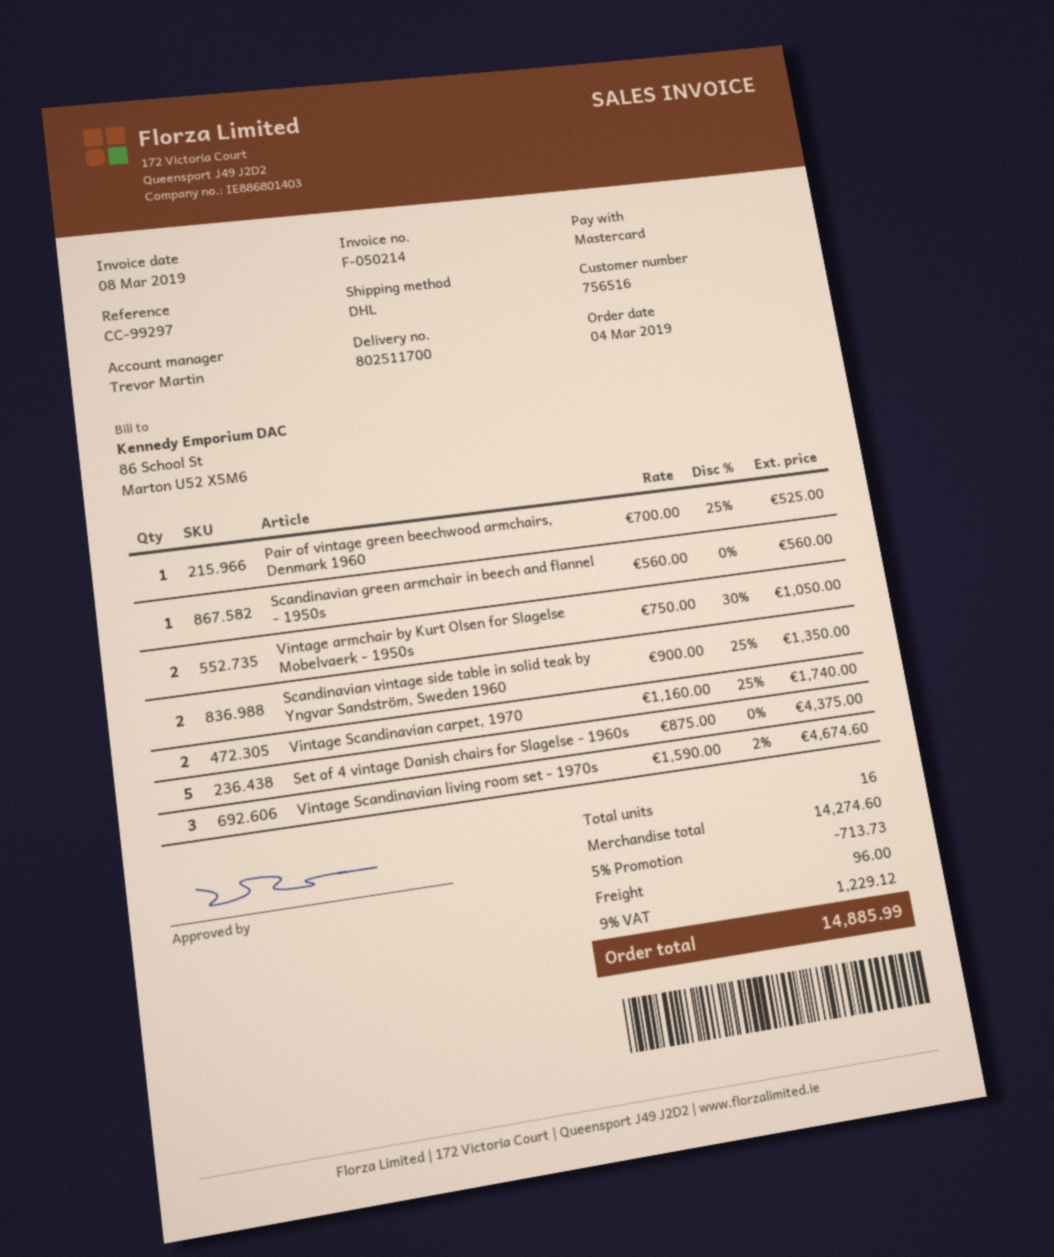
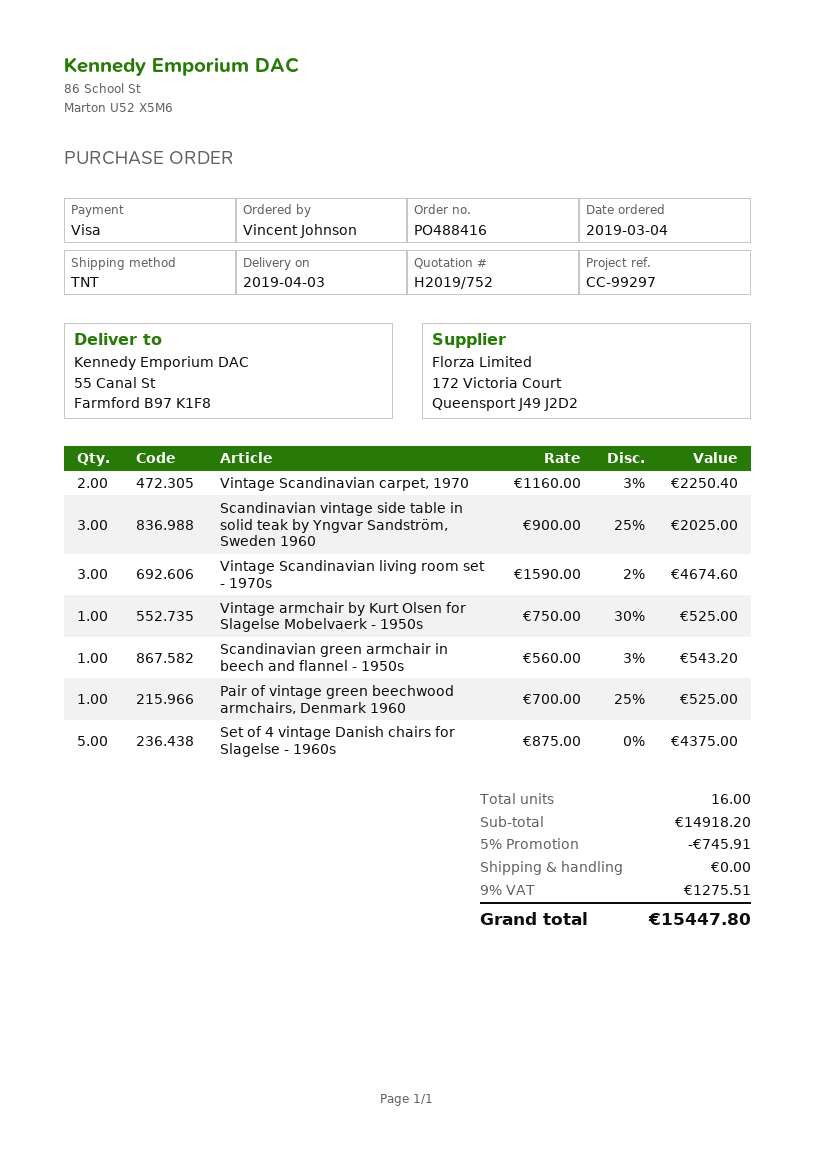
payment method: Mastercard -> Visa
shipping method: DHL -> TNT
Scandinavian green armchair in beech and flannel - 1950s: 1 x 560.00 = 560.00 -> 1 x 560.00 - 3% = 543.20
Vintage armchair by Kurt Olsen for Slagelse Mobelvaerk - 1950s: 2 x 750.00 - 30% = 1050.00 -> 1 x 750.00 - 30% = 525.00
Scandinavian vintage side table in solid teak by Yngvar Sandström, Sweden 1960: 2 x 900.00 - 25% = 1350.00 -> 3 x 900.00 - 25% = 2025.00
Vintage Scandinavian carpet, 1970: 2 x 1160.00 - 25% = 1740.00 -> 2 x 1160.00 - 3% = 2250.40
subtotal: 14274.60 -> 14918.20
discount: 5% = 713.73 -> 5% = 745.91
shipping: 96.00 -> 0.00
tax: 9% = 1229.12 -> 9% = 1275.51
total: 14885.99 -> 15447.80

